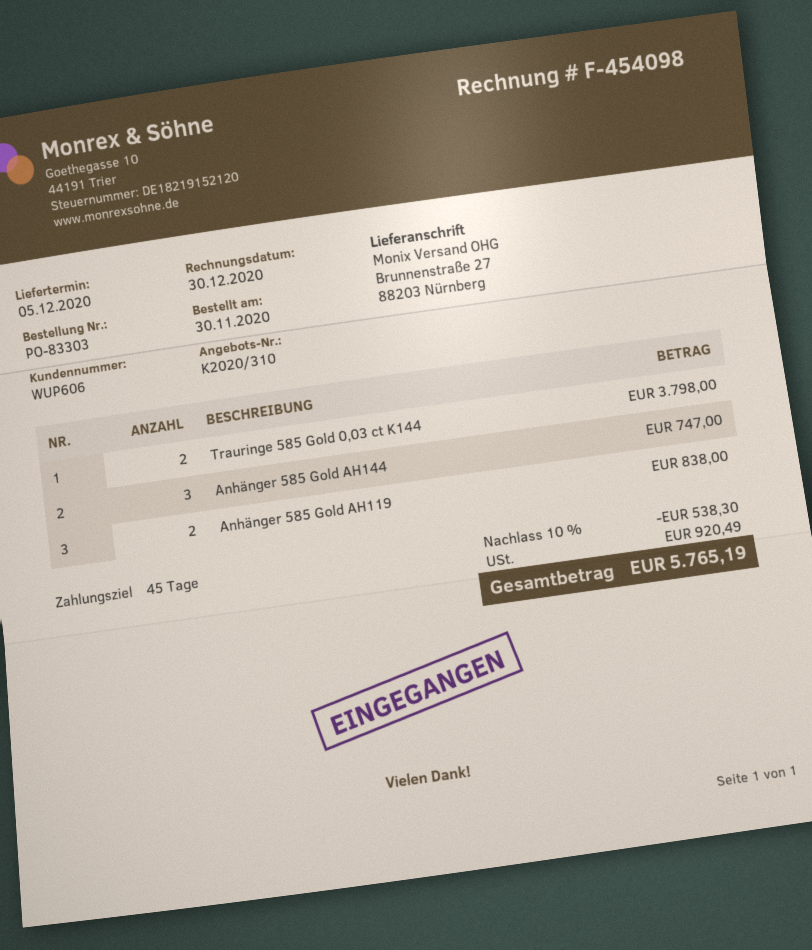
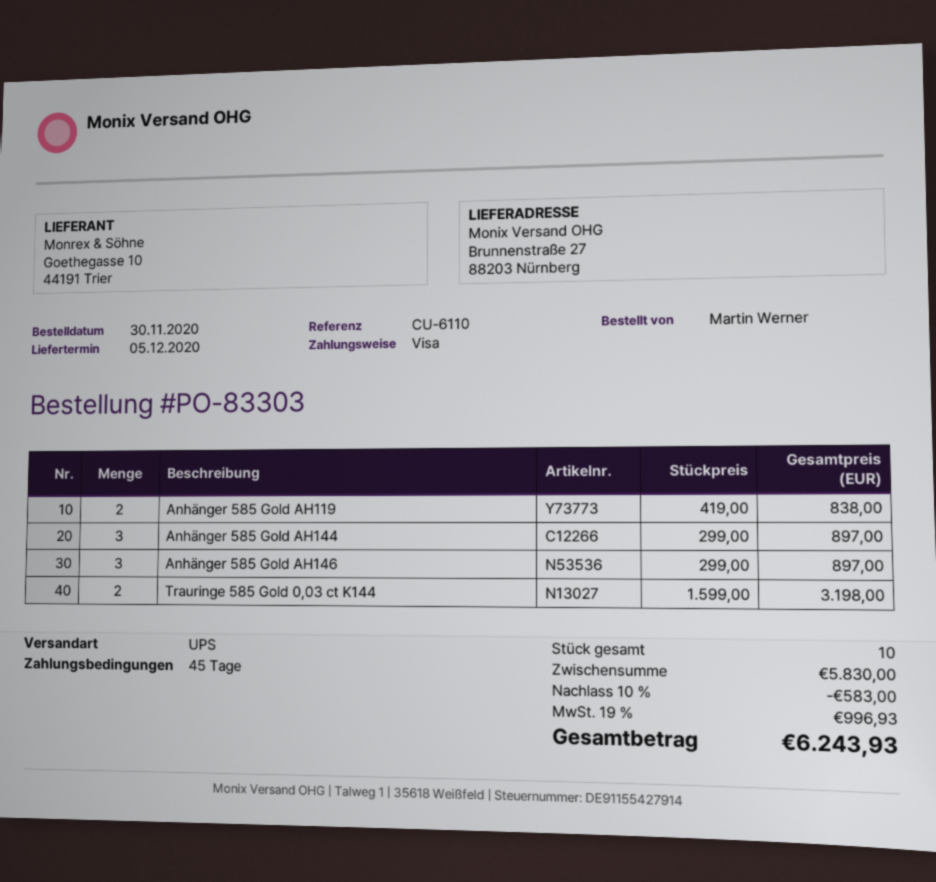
Trauringe 585 Gold 0,03 ct K144: 2 for 3798.00 -> 2 for 3198.00
Anhänger 585 Gold AH144: 3 for 747.00 -> 3 for 897.00
Anhänger 585 Gold AH146: none -> 3 for 897.00
discount: 10% = 538.30 -> 10% = 583.00
tax: 920.49 -> 996.93
total: 5765.19 -> 6243.93

